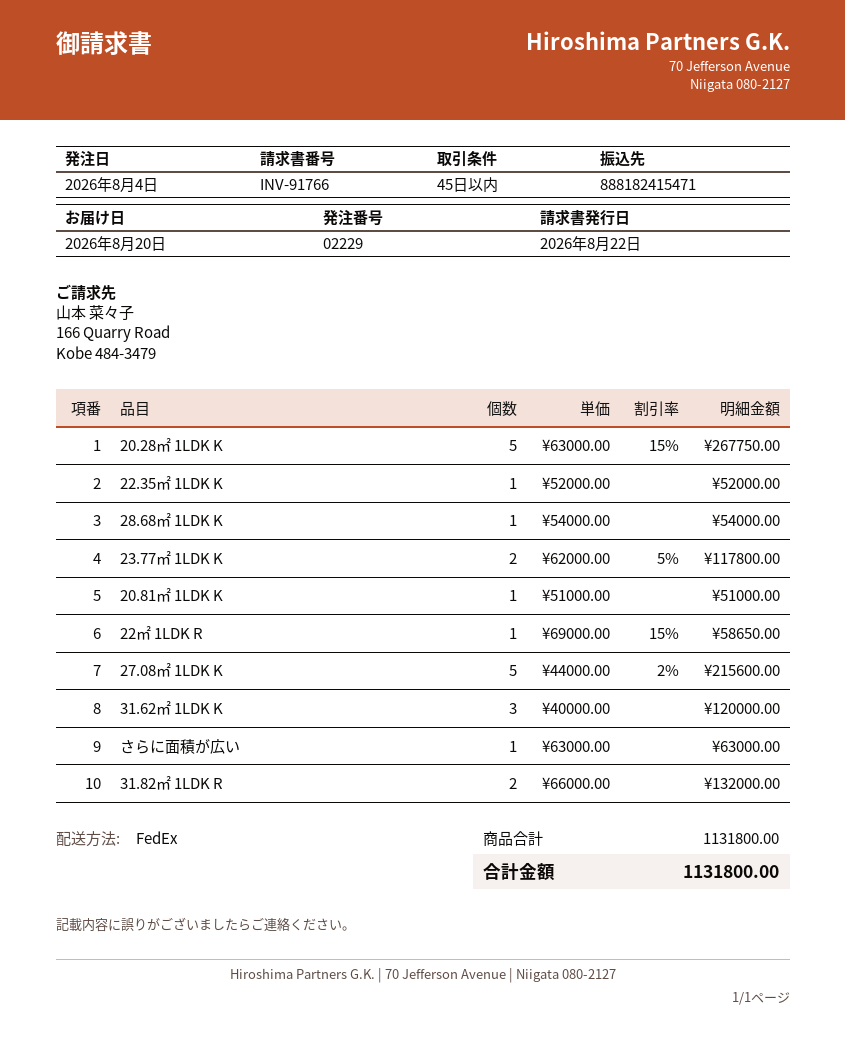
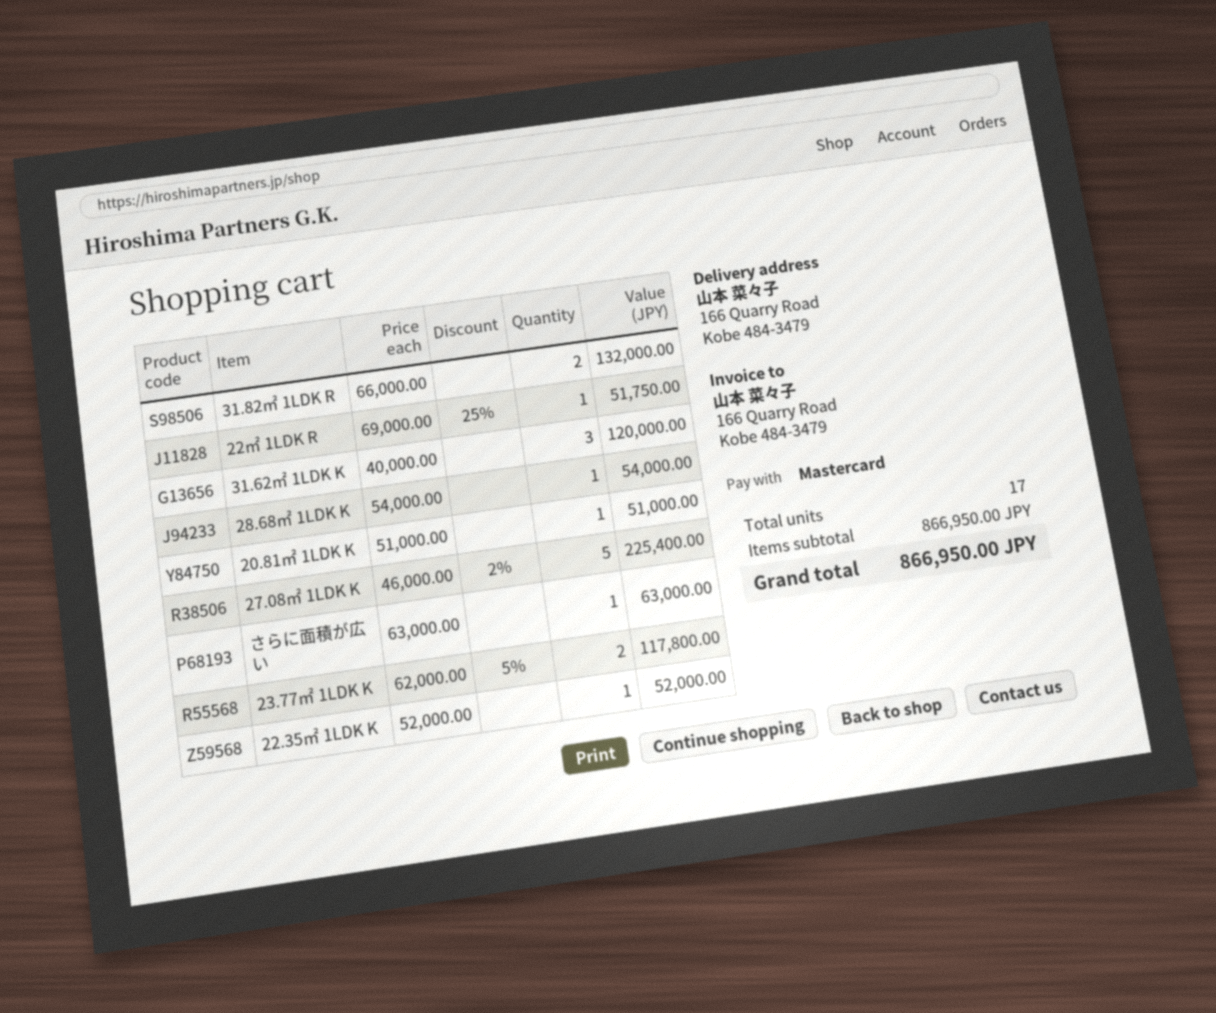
20.28㎡ 1LDK K: 5 x 63000.00 - 15% = 267750.00 -> none
22㎡ 1LDK R: 1 x 69000.00 - 15% = 58650.00 -> 1 x 69000.00 - 25% = 51750.00
27.08㎡ 1LDK K: 5 x 44000.00 - 2% = 215600.00 -> 5 x 46000.00 - 2% = 225400.00
subtotal: 1131800.00 -> 866950.00
total: 1131800.00 -> 866950.00

